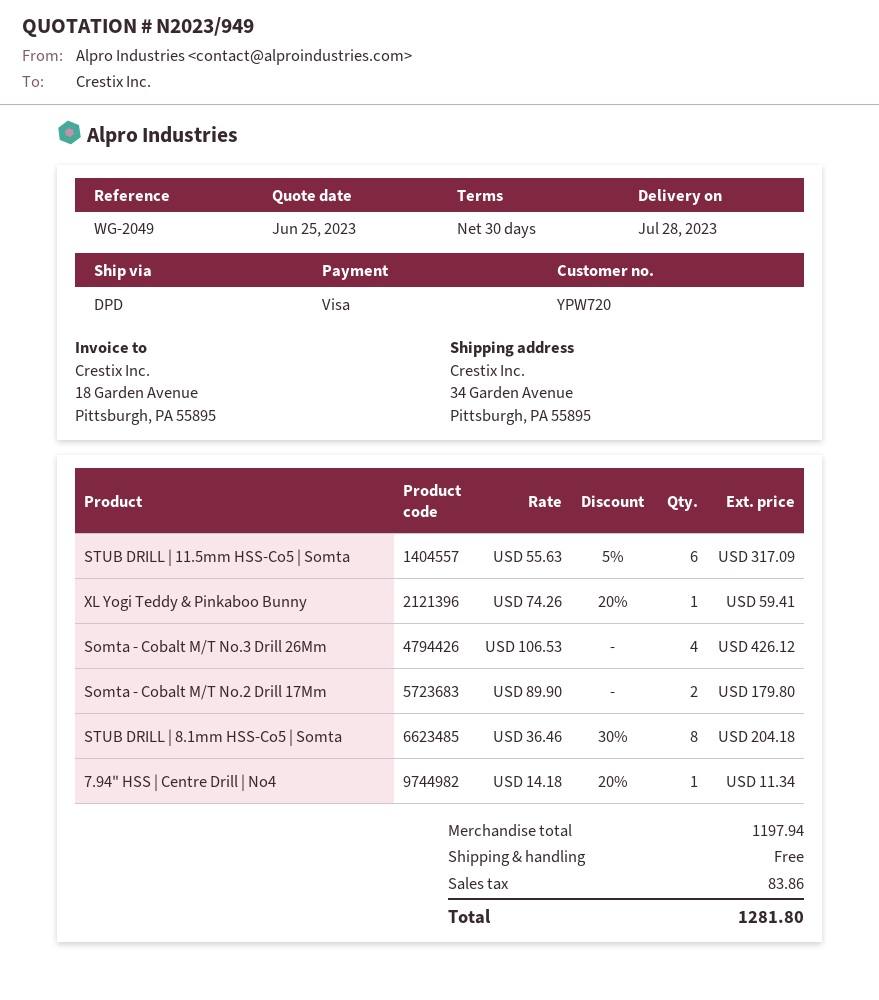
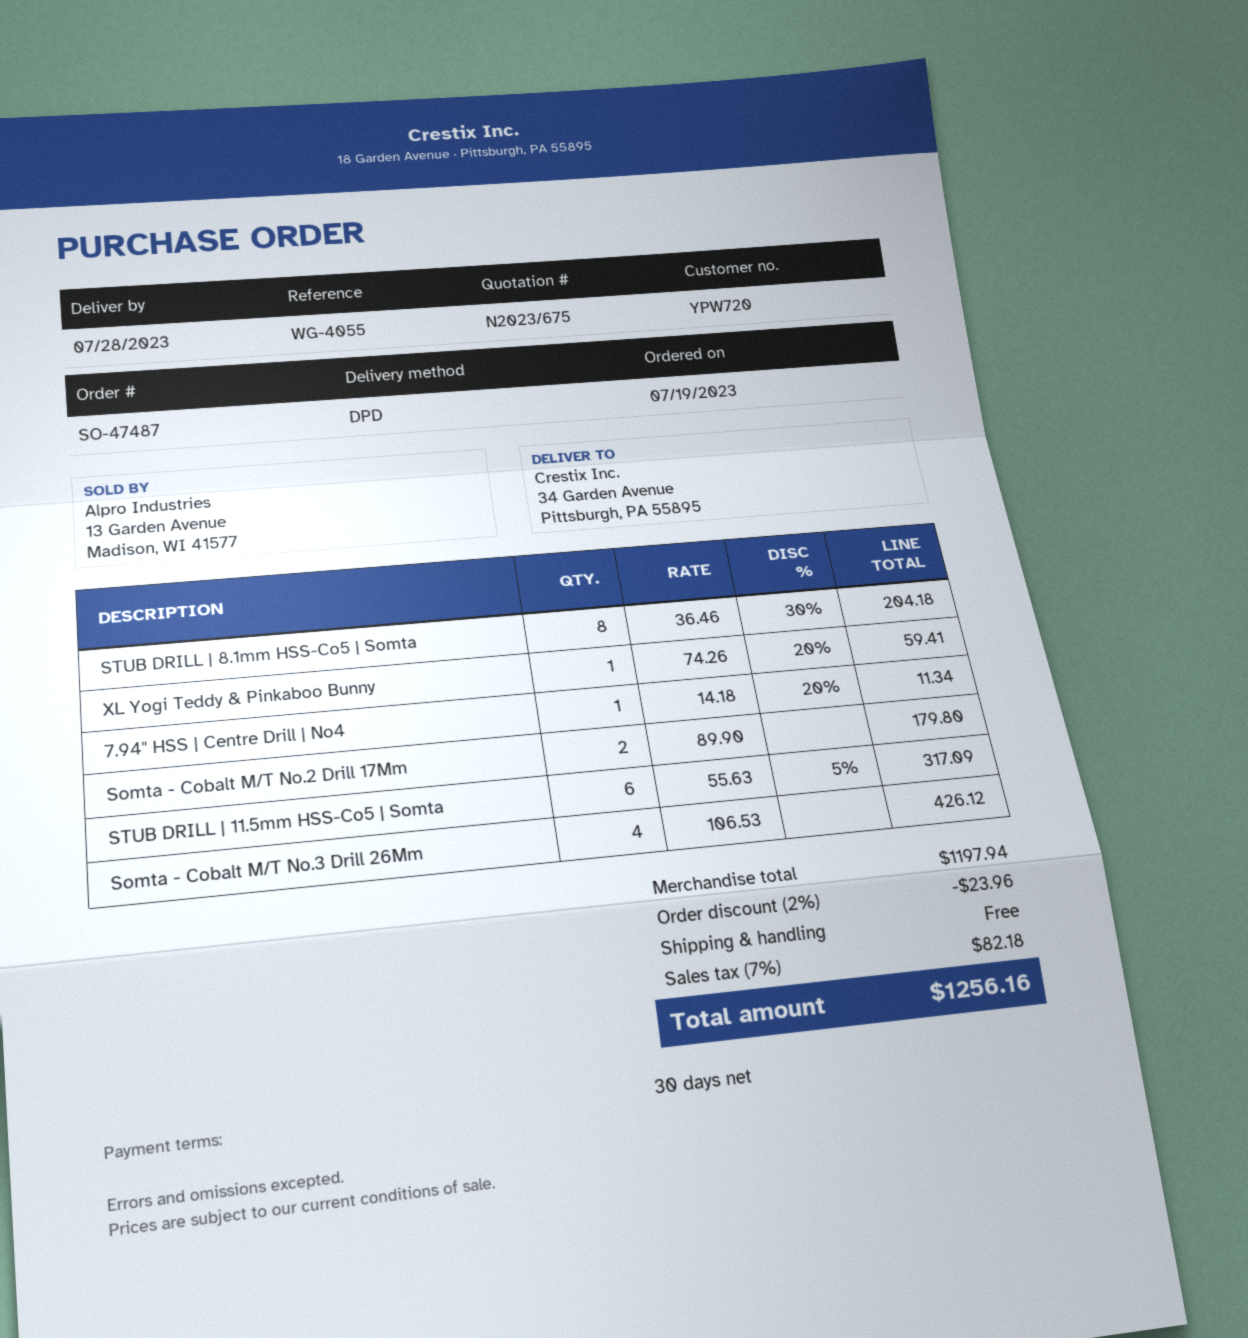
quote number: N2023/949 -> N2023/675
reference: WG-2049 -> WG-4055
discount: none -> 2% = 23.96
tax: 83.86 -> 82.18
total: 1281.80 -> 1256.16

